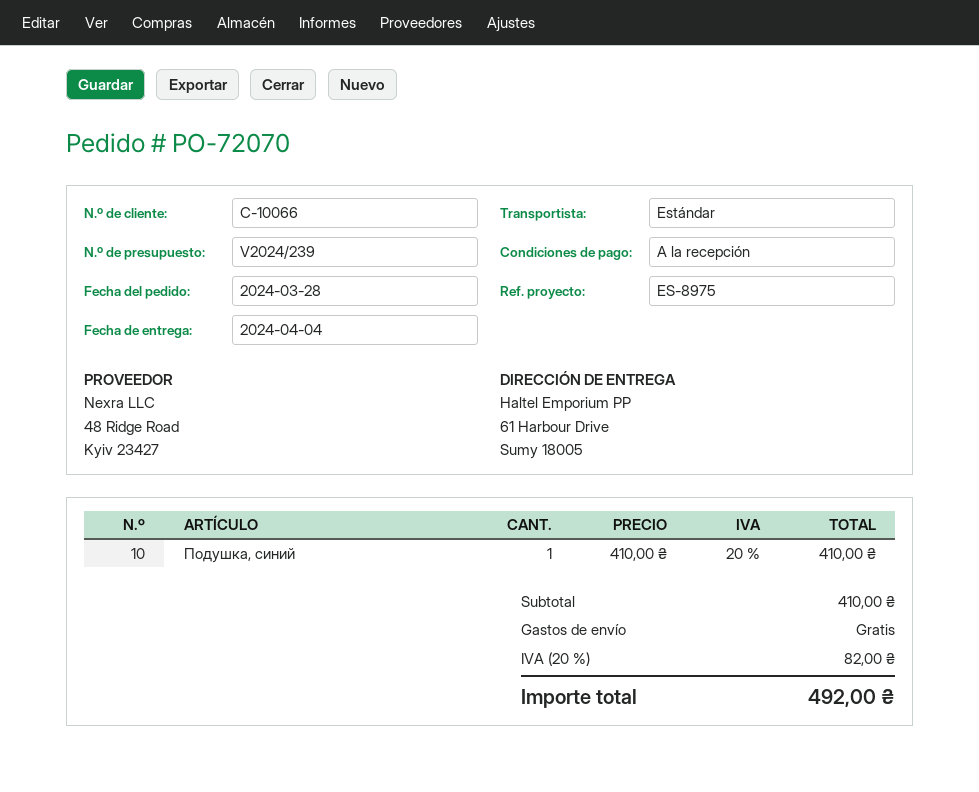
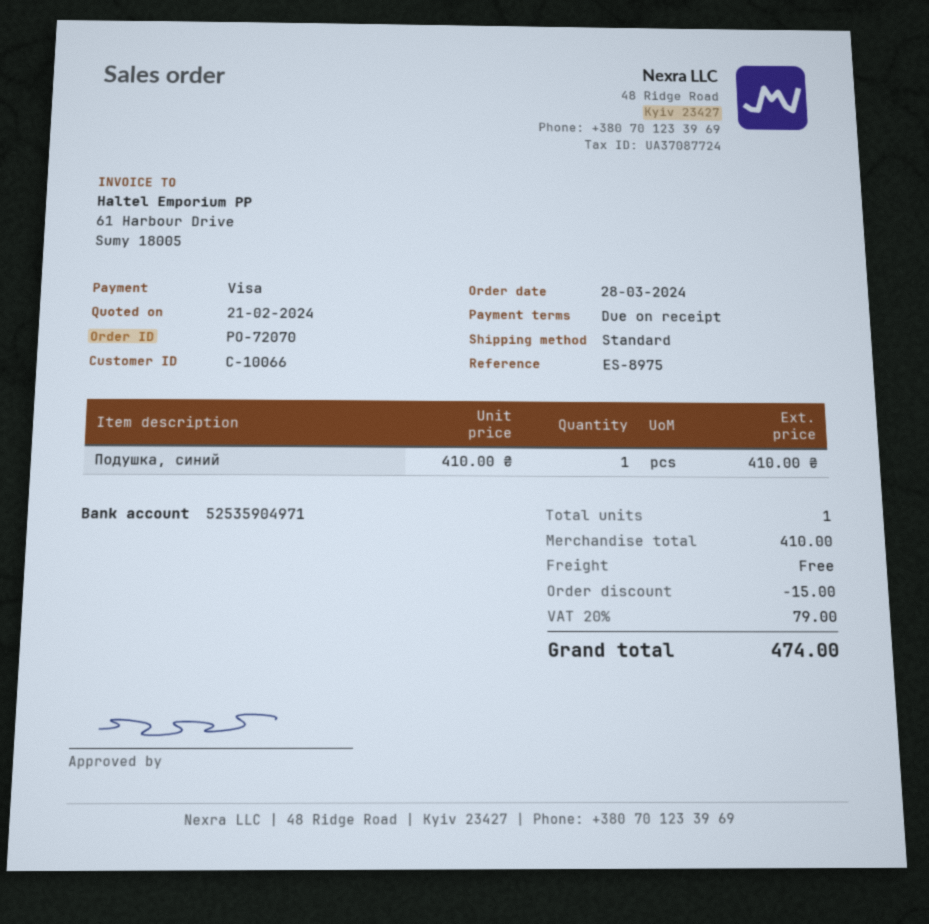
discount: none -> 15.00
tax: 20% = 82.00 -> 20% = 79.00
total: 492.00 -> 474.00

